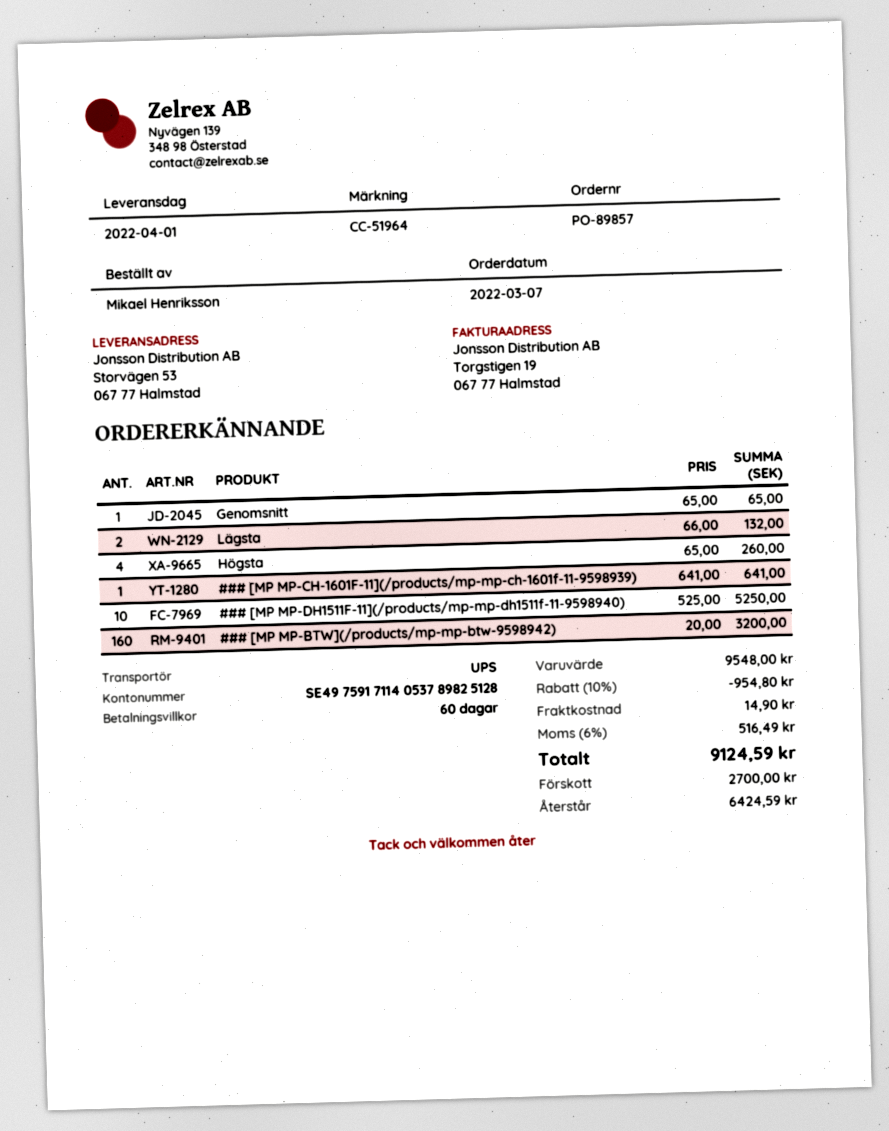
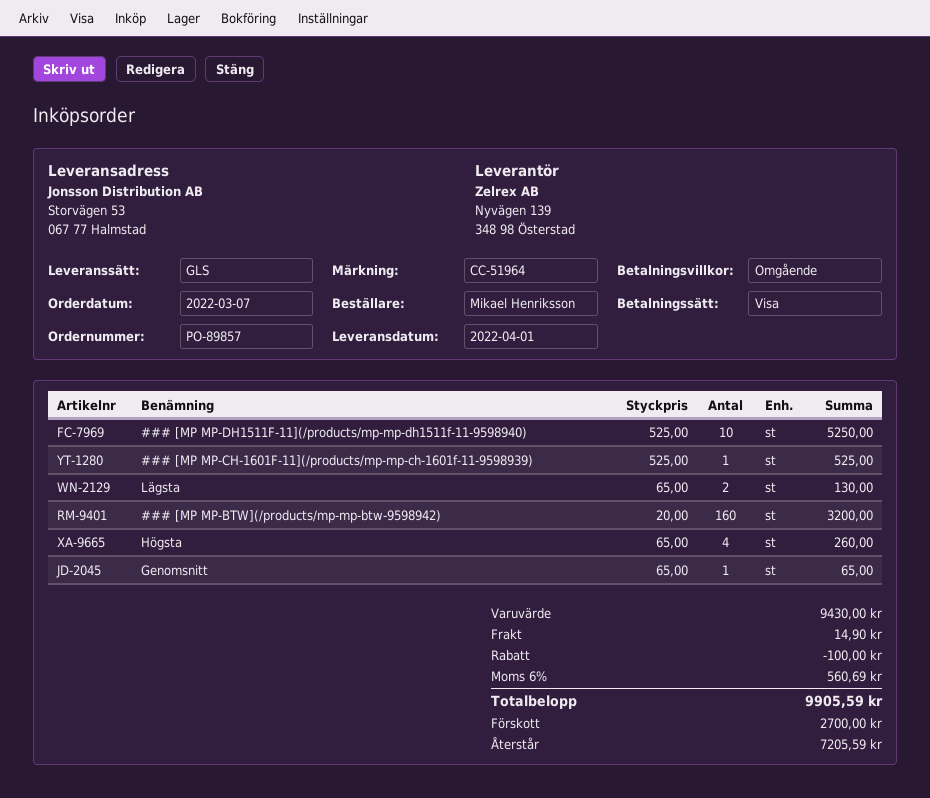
payment terms: 60 days -> on receipt
shipping method: UPS -> GLS
Lägsta: 2 x 66.00 = 132.00 -> 2 x 65.00 = 130.00
### [MP MP-CH-1601F-11](/products/mp-mp-ch-1601f-11-9598939): 1 x 641.00 = 641.00 -> 1 x 525.00 = 525.00
subtotal: 9548.00 -> 9430.00
discount: 954.80 -> 100.00
tax: 6% = 516.49 -> 6% = 560.69
total: 9124.59 -> 9905.59
balance: 6424.59 -> 7205.59

